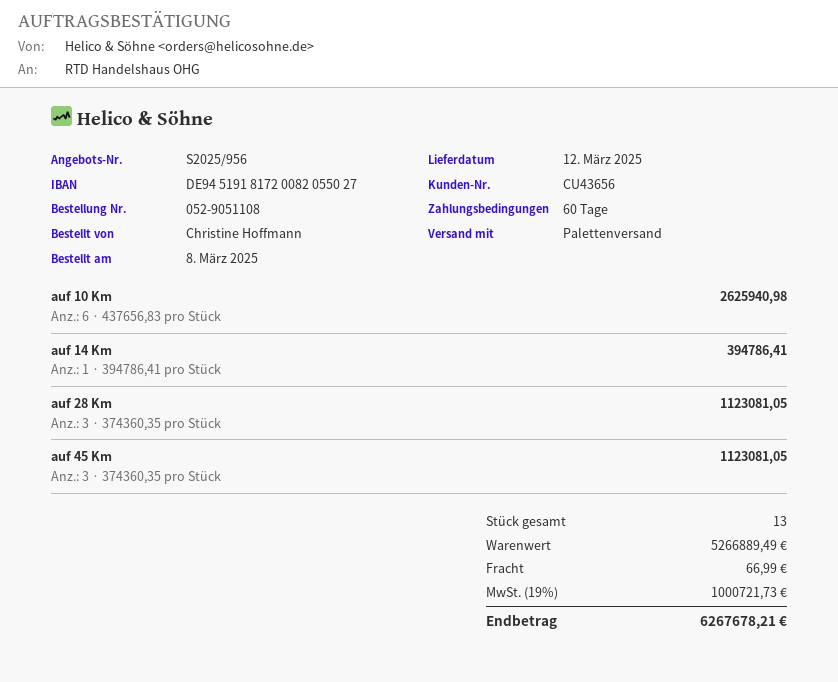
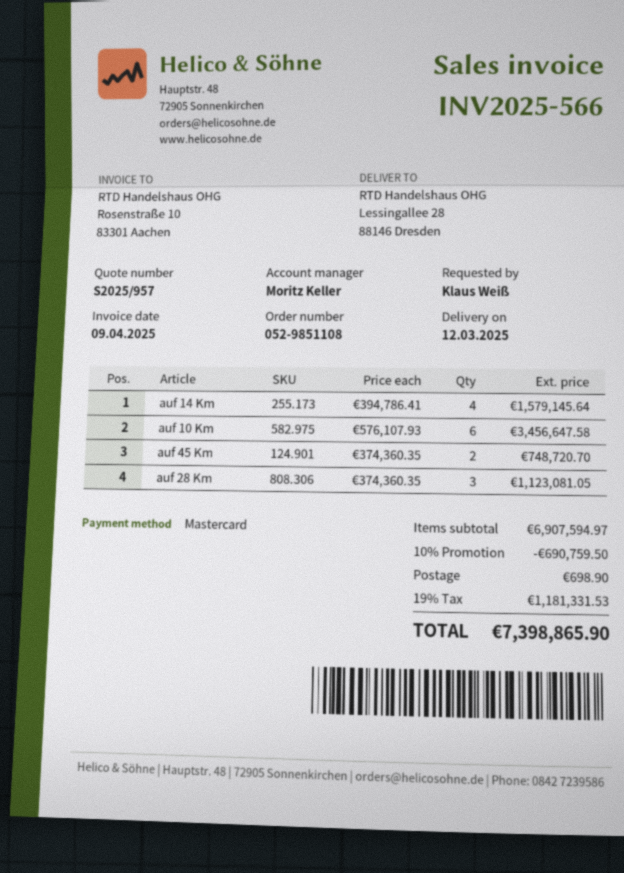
quote number: S2025/956 -> S2025/957
order number: 052-9051108 -> 052-9851108
ordered by: Christine Hoffmann -> Klaus Weiß
auf 10 Km: 6 x 437656.83 = 2625940.98 -> 6 x 576107.93 = 3456647.58
auf 14 Km: 1 x 394786.41 = 394786.41 -> 4 x 394786.41 = 1579145.64
auf 45 Km: 3 x 374360.35 = 1123081.05 -> 2 x 374360.35 = 748720.70
subtotal: 5266889.49 -> 6907594.97
discount: none -> 10% = 690759.50
shipping: 66.99 -> 698.90
tax: 19% = 1000721.73 -> 19% = 1181331.53
total: 6267678.21 -> 7398865.90

